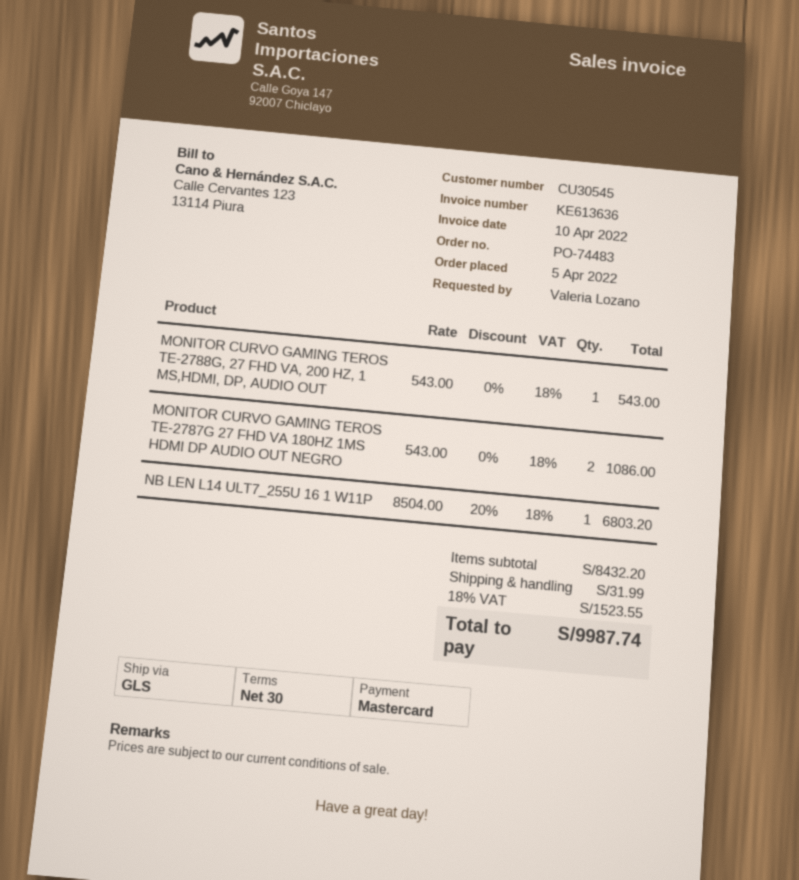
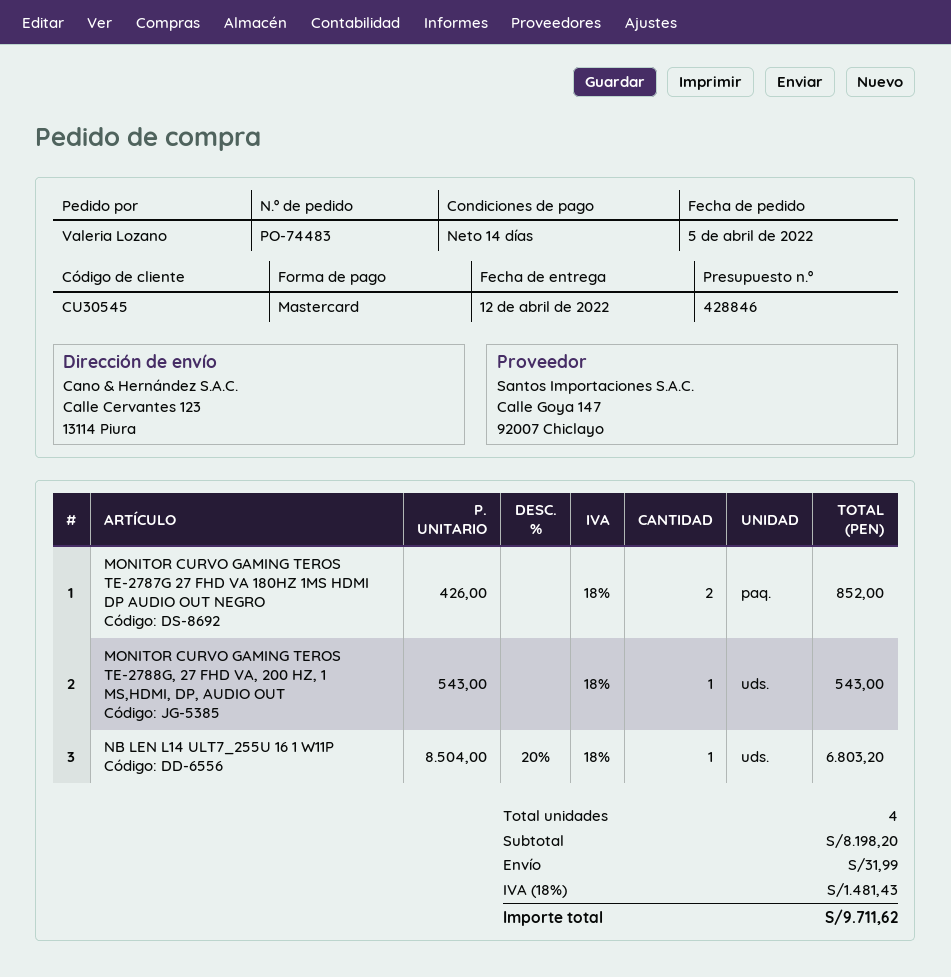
payment terms: 30 days -> 14 days
MONITOR CURVO GAMING TEROS TE-2787G 27 FHD VA 180HZ 1MS HDMI DP AUDIO OUT NEGRO: 2 x 543.00 = 1086.00 -> 2 x 426.00 = 852.00
subtotal: 8432.20 -> 8198.20
tax: 18% = 1523.55 -> 18% = 1481.43
total: 9987.74 -> 9711.62

